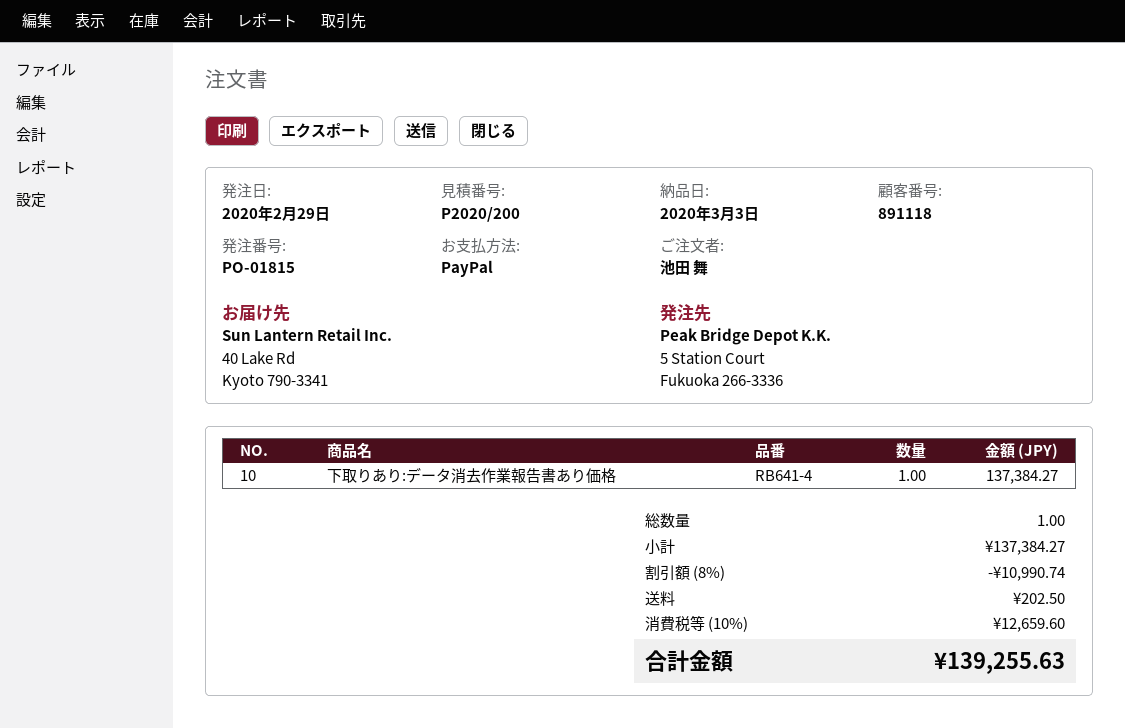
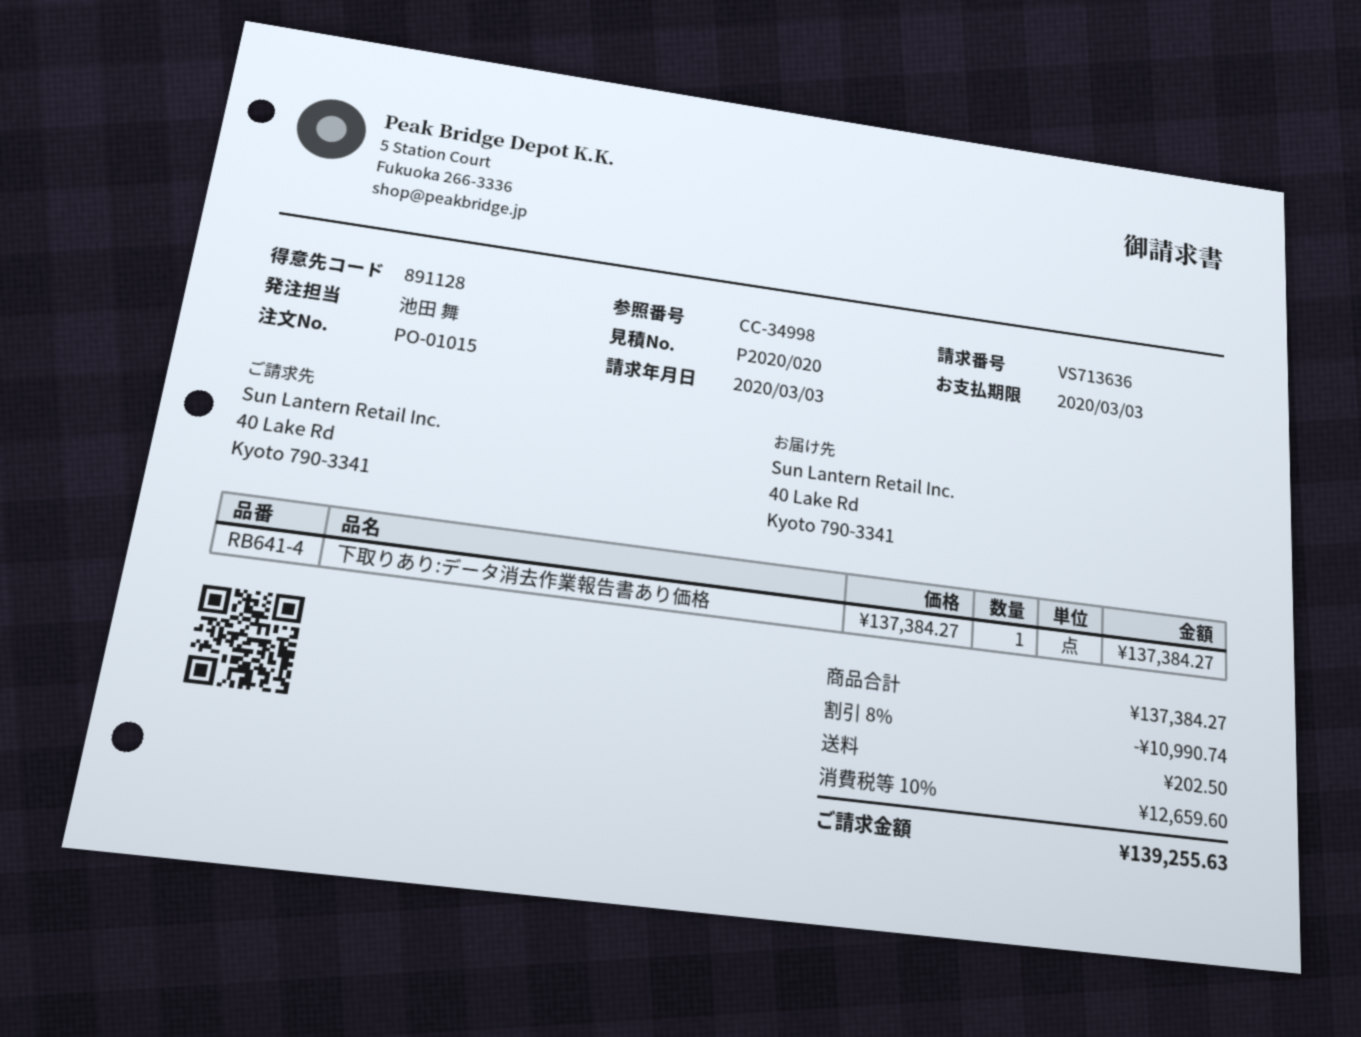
quote number: P2020/200 -> P2020/020
order number: PO-01815 -> PO-01015
customer number: 891118 -> 891128

